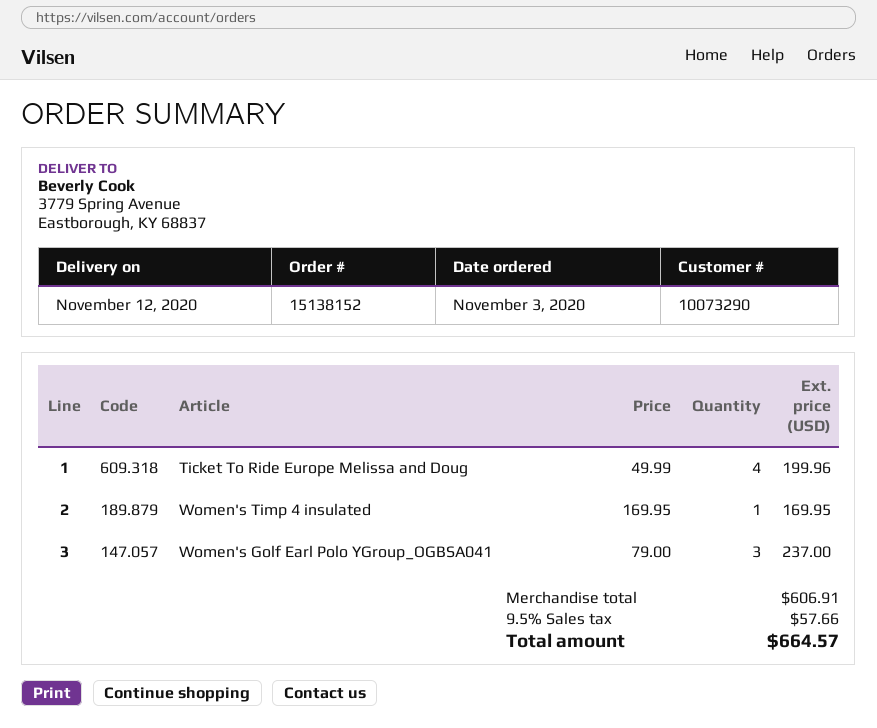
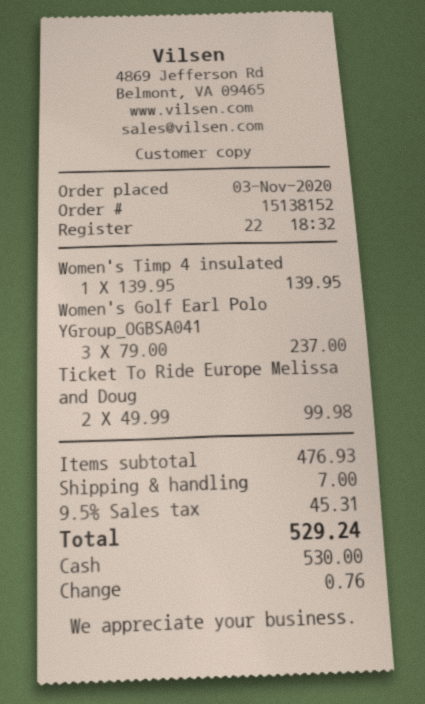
Ticket To Ride Europe Melissa and Doug: 4 x 49.99 = 199.96 -> 2 x 49.99 = 99.98
Women's Timp 4 insulated: 1 x 169.95 = 169.95 -> 1 x 139.95 = 139.95
subtotal: 606.91 -> 476.93
shipping: none -> 7.00
tax: 9.5% = 57.66 -> 9.5% = 45.31
total: 664.57 -> 529.24

